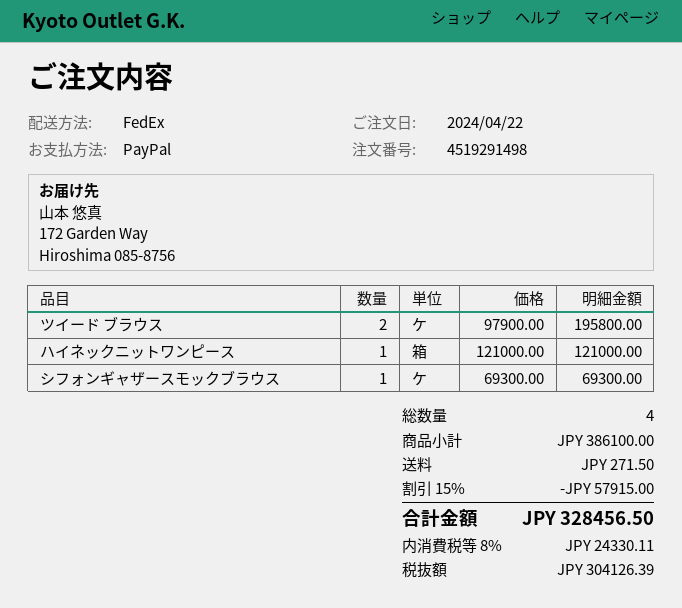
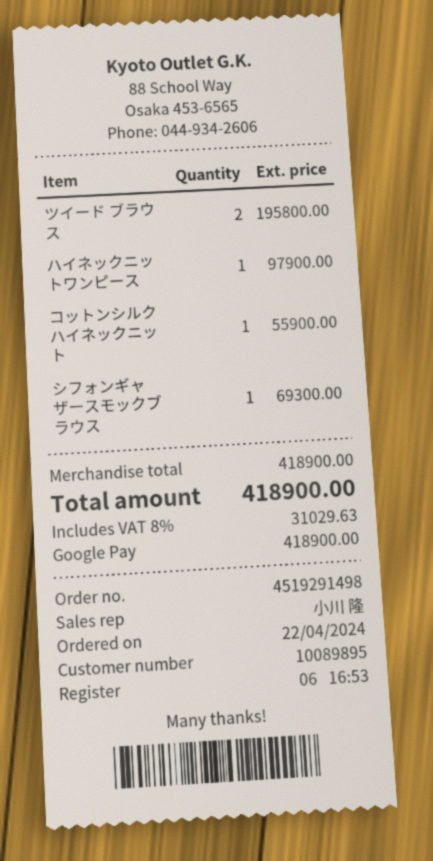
payment method: PayPal -> Google Pay
ハイネックニットワンピース: 1 for 121000.00 -> 1 for 97900.00
コットンシルク ハイネックニット: none -> 1 for 55900.00
subtotal: 386100.00 -> 418900.00
discount: 15% = 57915.00 -> none
shipping: 271.50 -> none
tax: 8% = 24330.11 -> 8% = 31029.63
total: 328456.50 -> 418900.00

